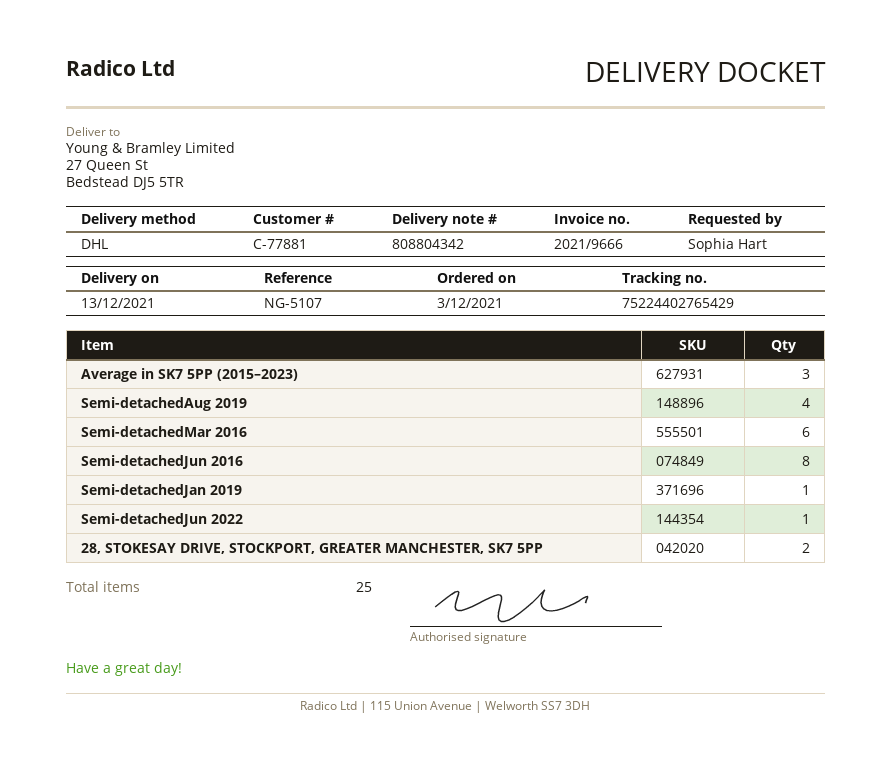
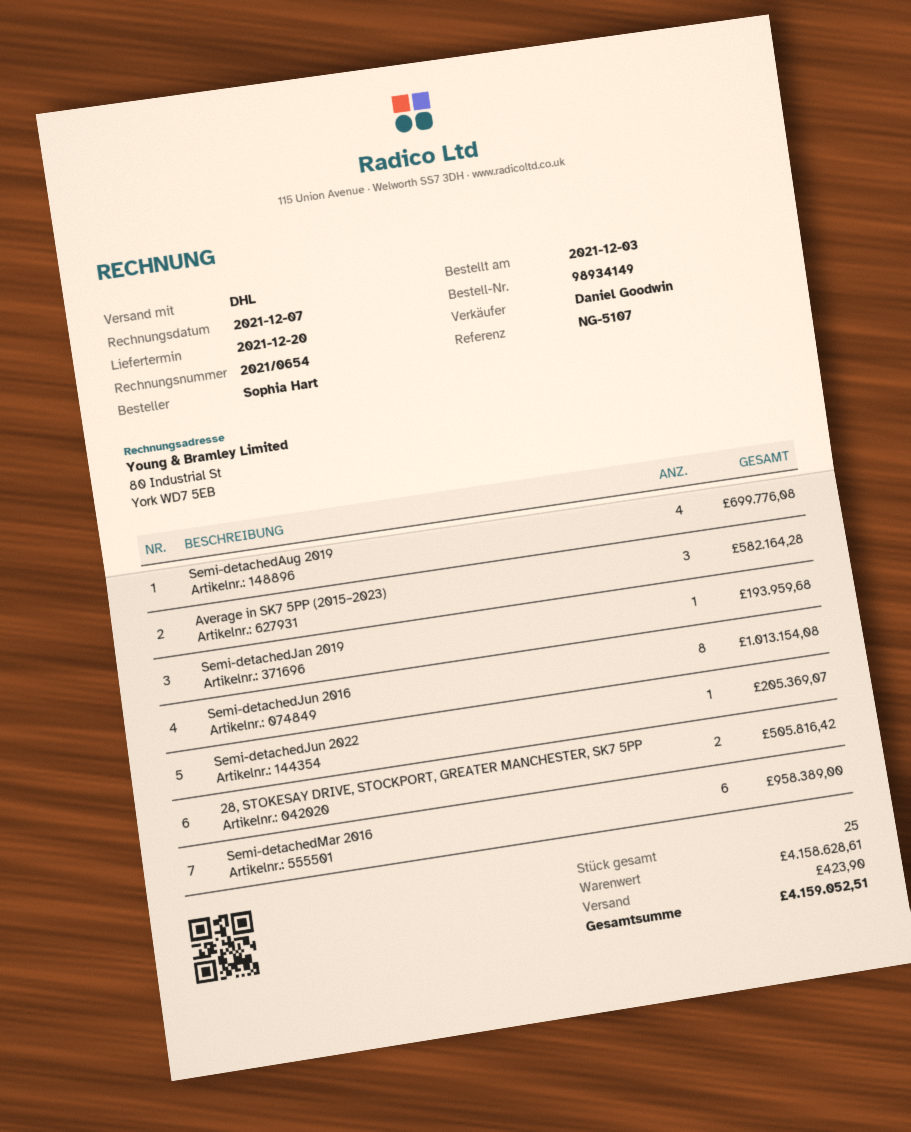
delivery date: 2021-12-13 -> 2021-12-20
invoice number: 2021/9666 -> 2021/0654

